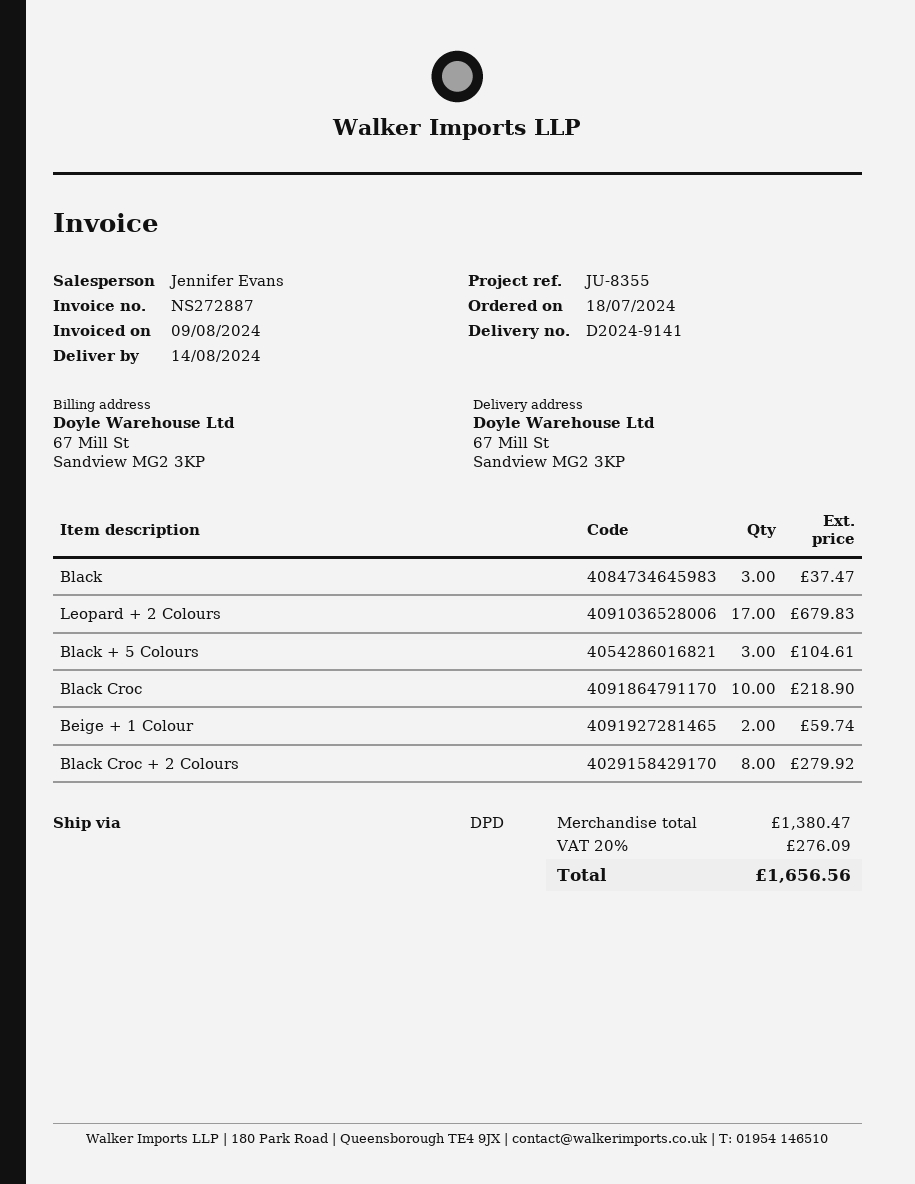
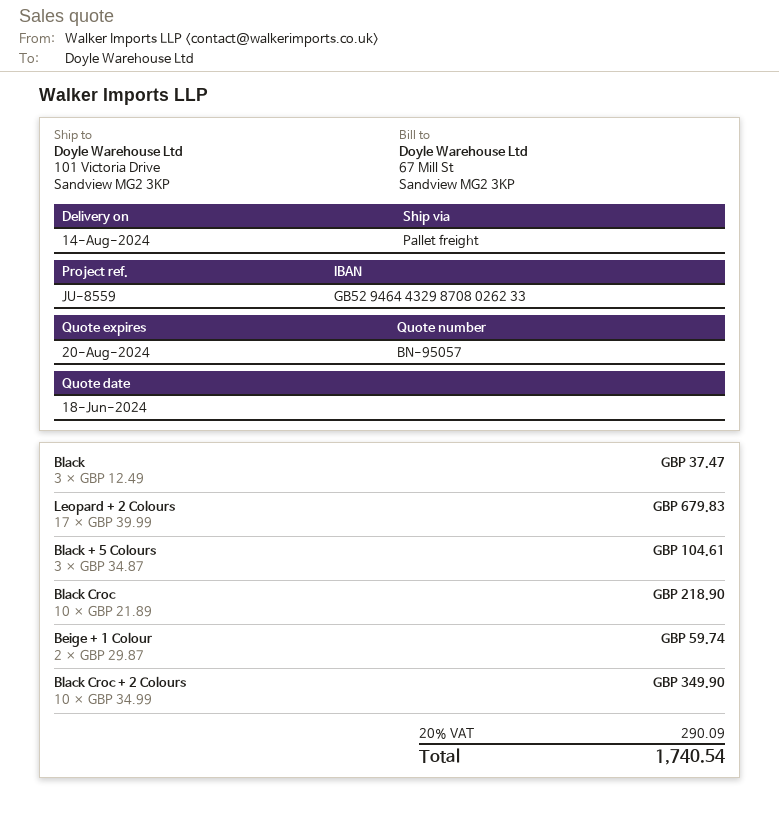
reference: JU-8355 -> JU-8559
shipping method: DPD -> pallet freight
ship to: 67 Mill St, Sandview MG2 3KP -> 101 Victoria Drive, Sandview MG2 3KP
Black Croc + 2 Colours: 8 for 279.92 -> 10 for 349.90
tax: 20% = 276.09 -> 20% = 290.09
total: 1656.56 -> 1740.54

